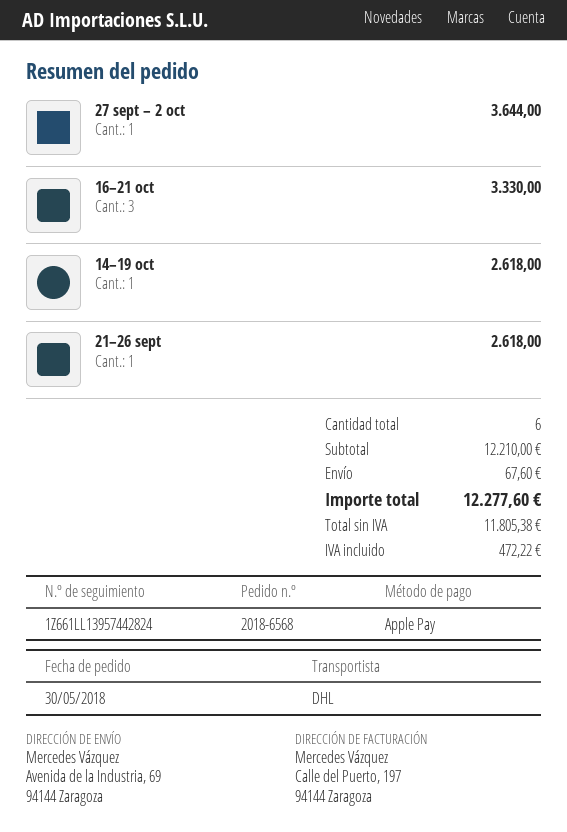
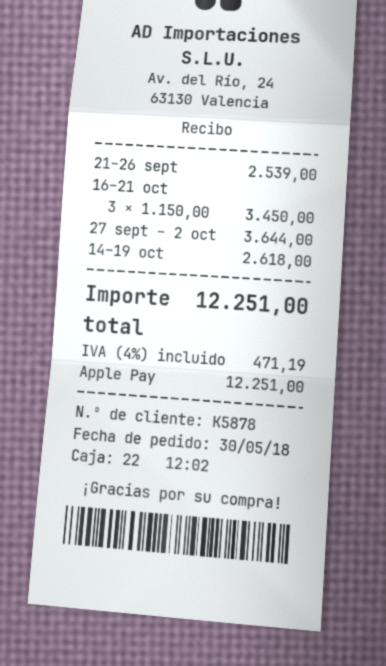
16–21 oct: 3 for 3330.00 -> 3 for 3450.00
21–26 sept: 1 for 2618.00 -> 1 for 2539.00
shipping: 67.60 -> none
tax: 472.22 -> 471.19
total: 12277.60 -> 12251.00

